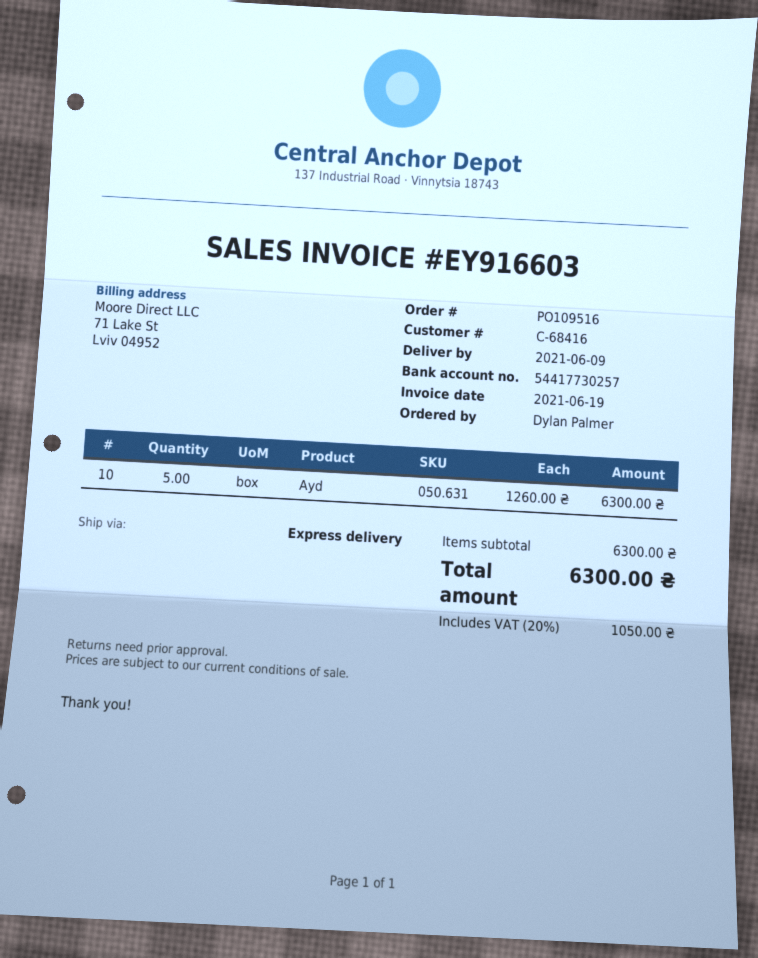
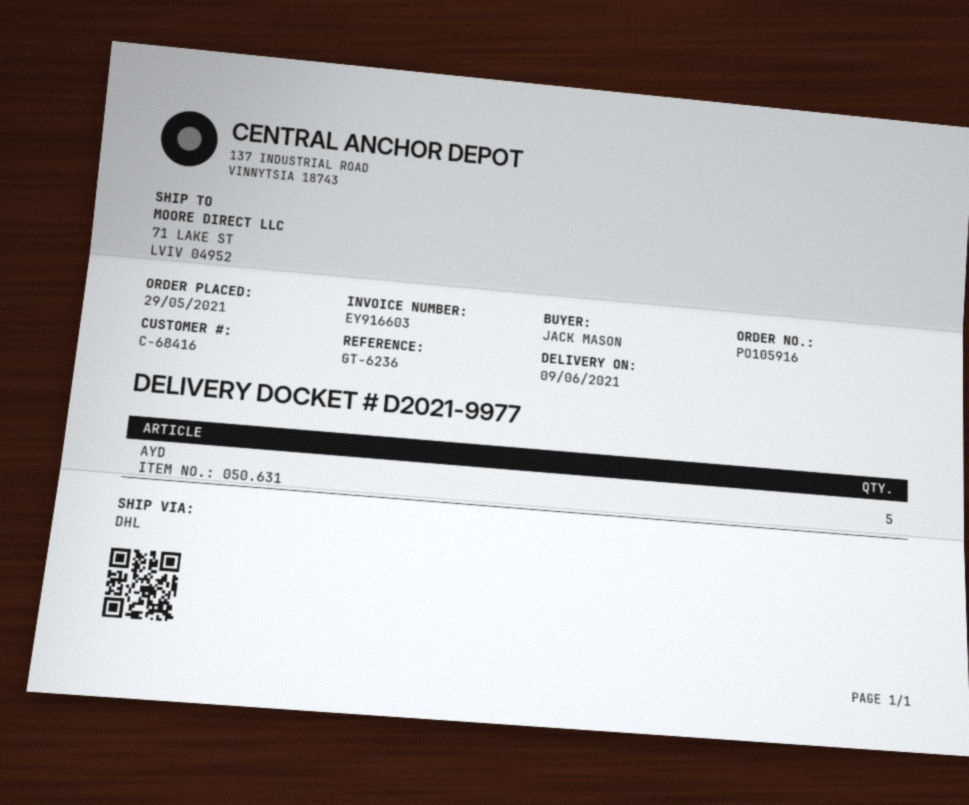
order number: PO109516 -> PO105916
ordered by: Dylan Palmer -> JACK MASON
shipping method: express -> DHL

